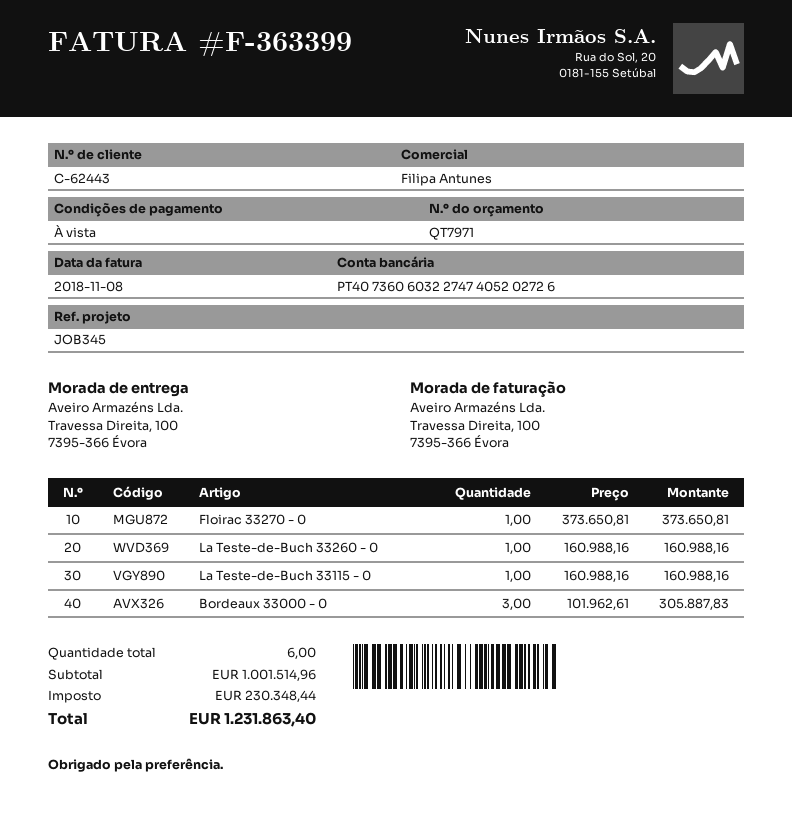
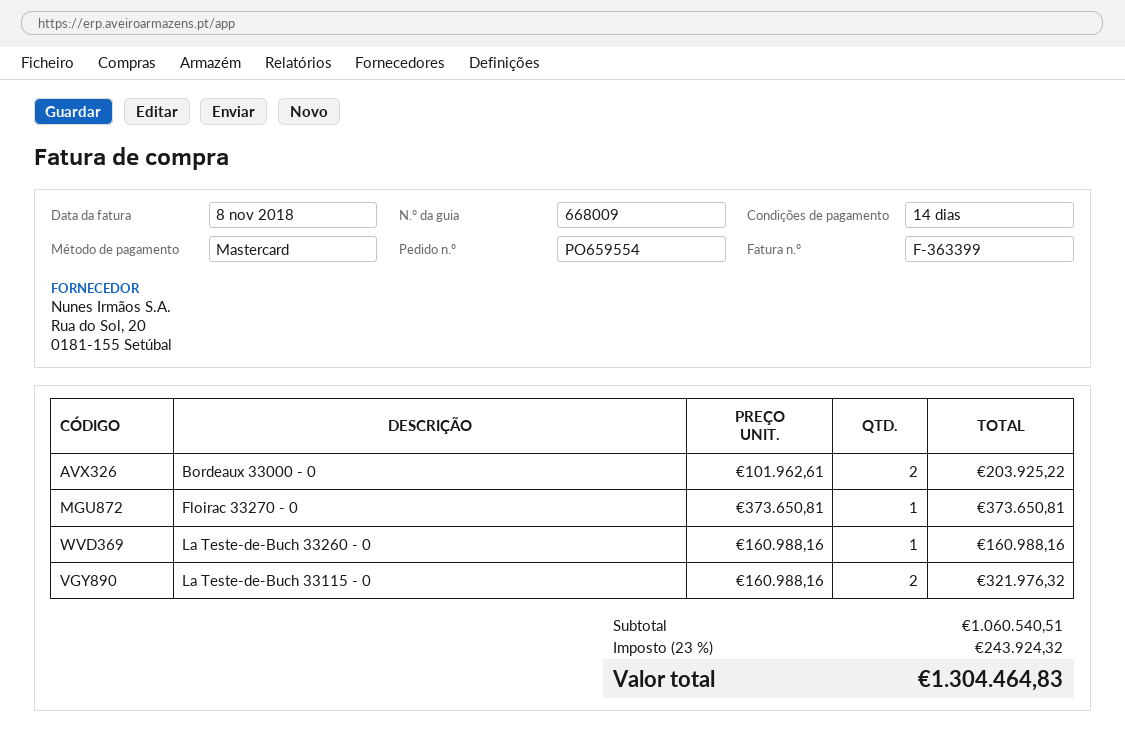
payment terms: on receipt -> 14 days
La Teste-de-Buch 33115 - 0: 1 x 160988.16 = 160988.16 -> 2 x 160988.16 = 321976.32
Bordeaux 33000 - 0: 3 x 101962.61 = 305887.83 -> 2 x 101962.61 = 203925.22
subtotal: 1001514.96 -> 1060540.51
tax: 230348.44 -> 243924.32
total: 1231863.40 -> 1304464.83

